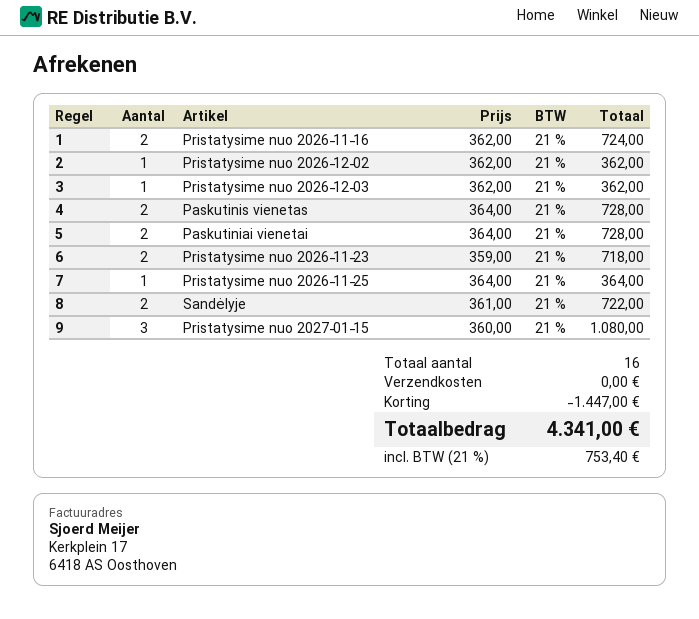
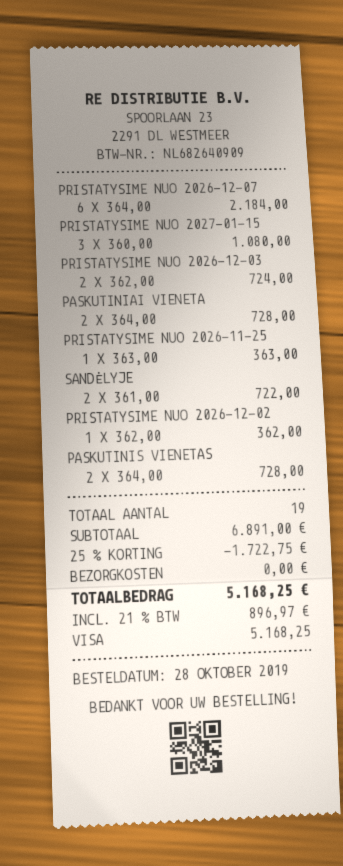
Pristatysime nuo 2026‑11‑16: 2 x 362.00 = 724.00 -> none
Pristatysime nuo 2026‑12‑03: 1 x 362.00 = 362.00 -> 2 x 362.00 = 724.00
Pristatysime nuo 2026‑11‑23: 2 x 359.00 = 718.00 -> none
Pristatysime nuo 2026‑11‑25: 1 x 364.00 = 364.00 -> 1 x 363.00 = 363.00
PRISTATYSIME NUO 2026‑12‑07: none -> 6 x 364.00 = 2184.00
total quantity: 16 -> 19
discount: 1447.00 -> 1722.75
tax: 21% = 753.40 -> 21% = 896.97
total: 4341.00 -> 5168.25

